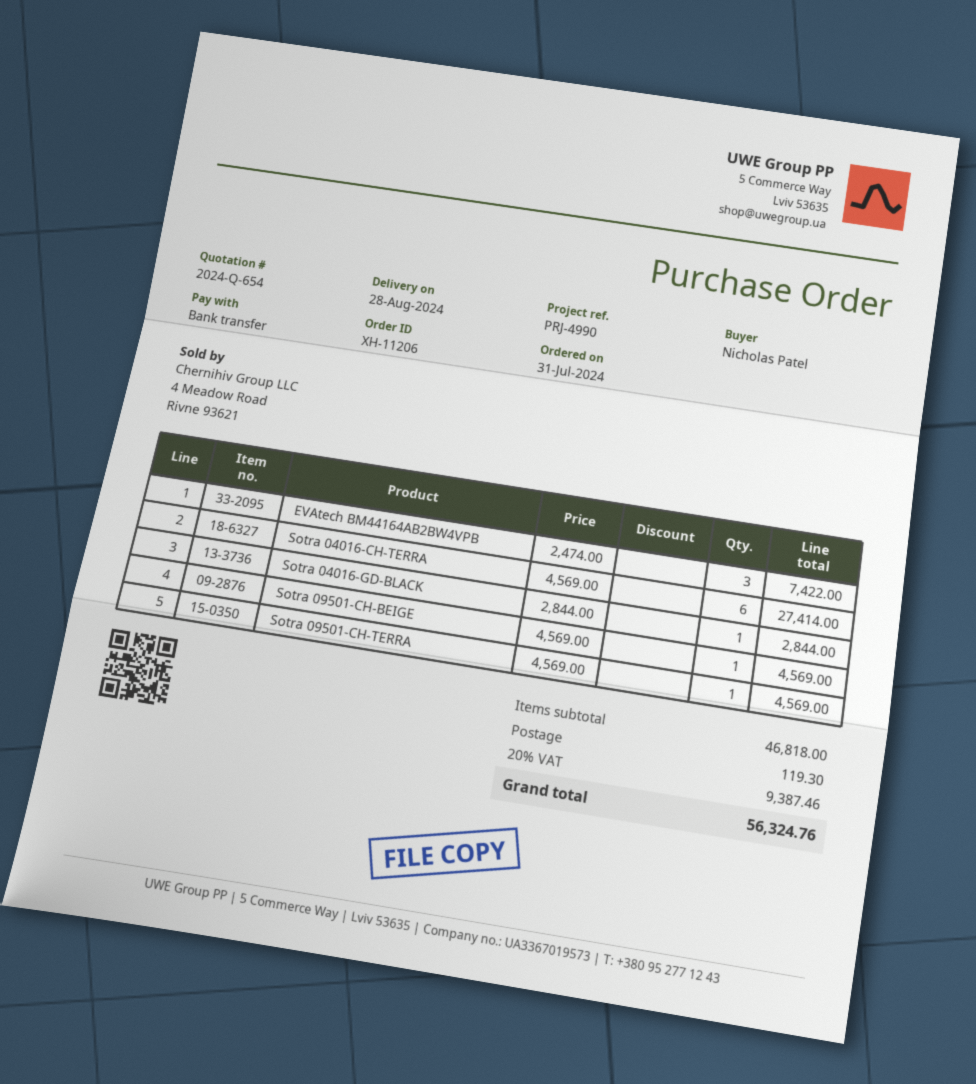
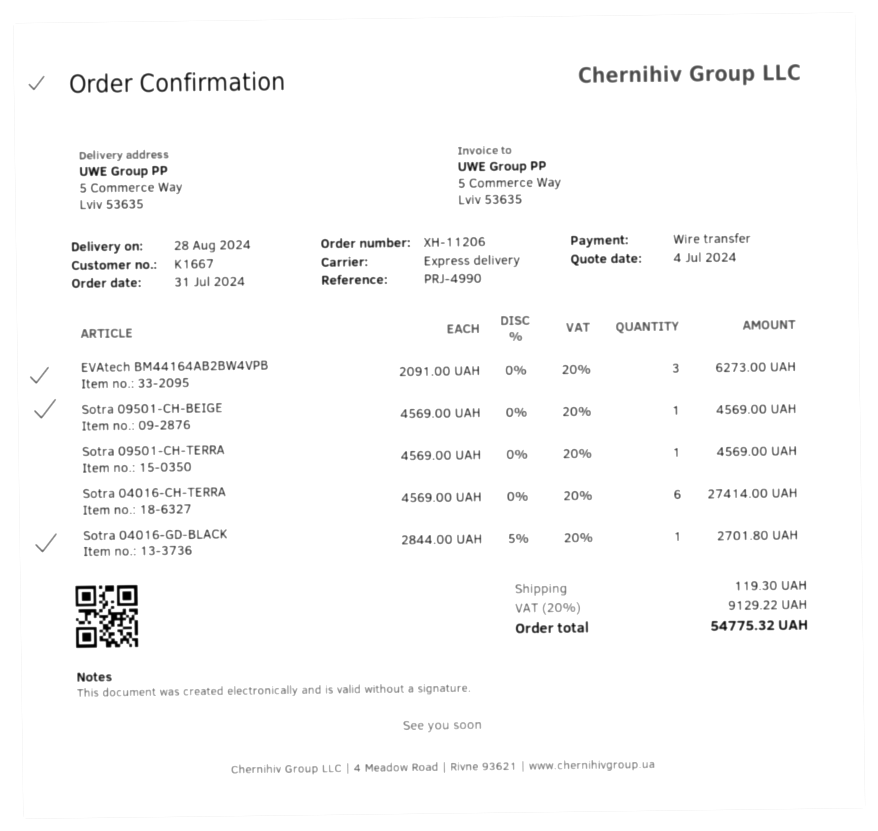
EVAtech BM44164AB2BW4VPB: 3 x 2474.00 = 7422.00 -> 3 x 2091.00 = 6273.00
Sotra 04016-GD-BLACK: 1 x 2844.00 = 2844.00 -> 1 x 2844.00 - 5% = 2701.80
tax: 20% = 9387.46 -> 20% = 9129.22
total: 56324.76 -> 54775.32

